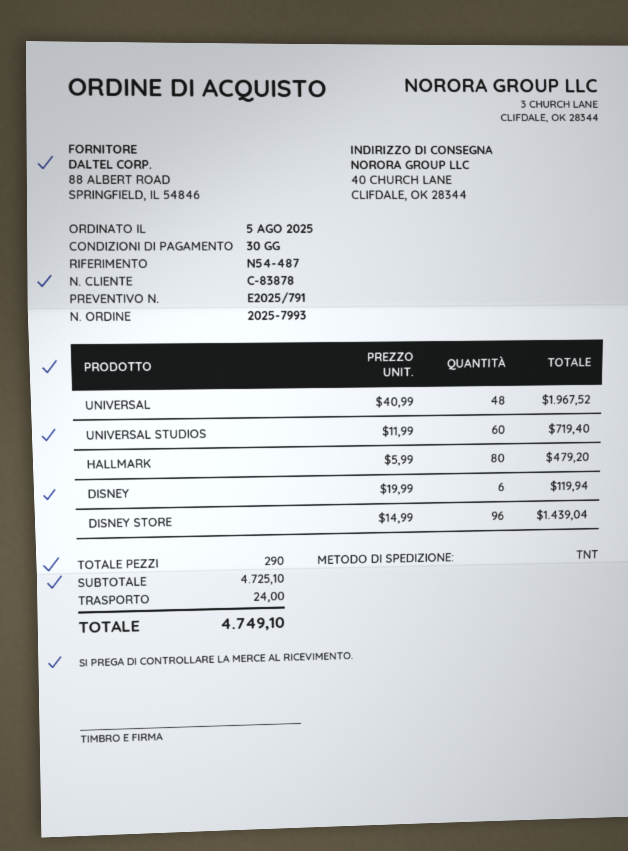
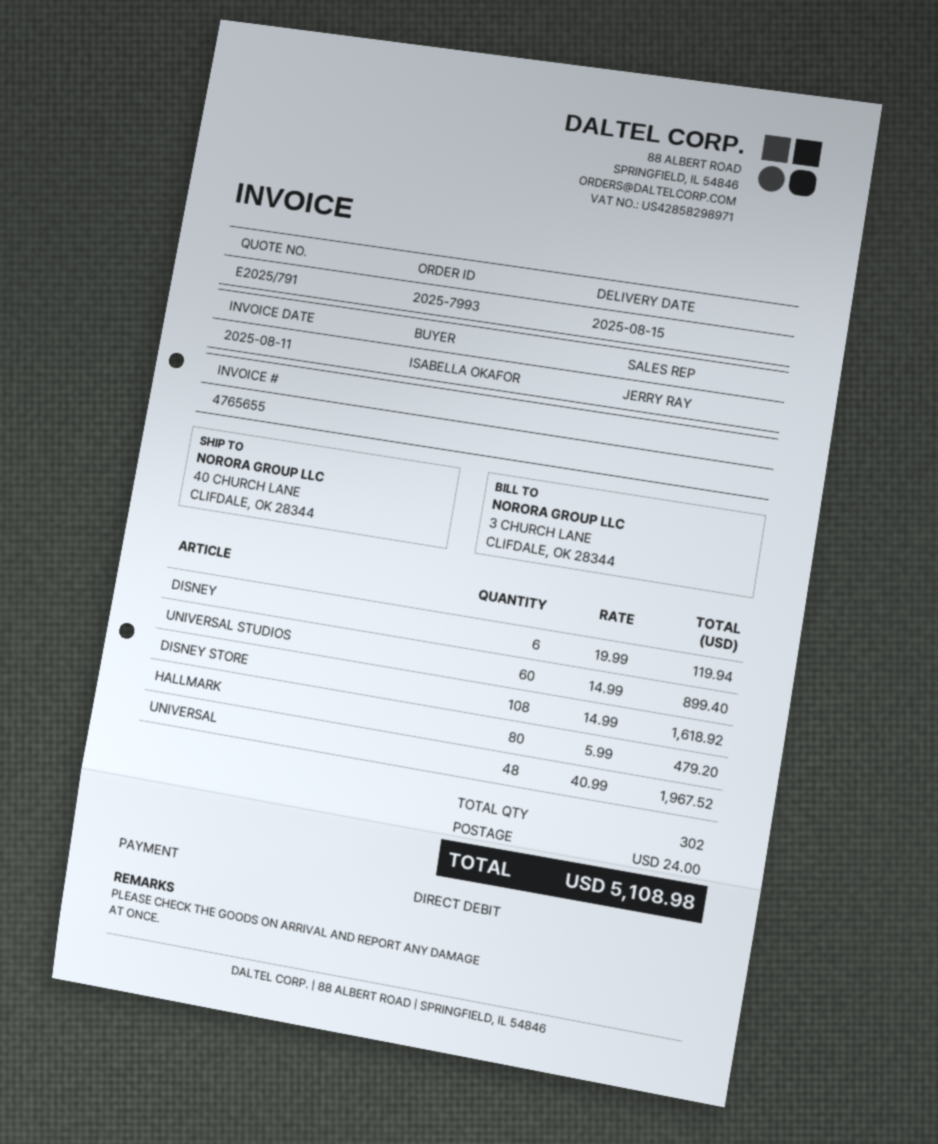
UNIVERSAL STUDIOS: 60 x 11.99 = 719.40 -> 60 x 14.99 = 899.40
DISNEY STORE: 96 x 14.99 = 1439.04 -> 108 x 14.99 = 1618.92
total quantity: 290 -> 302
total: 4749.10 -> 5108.98

